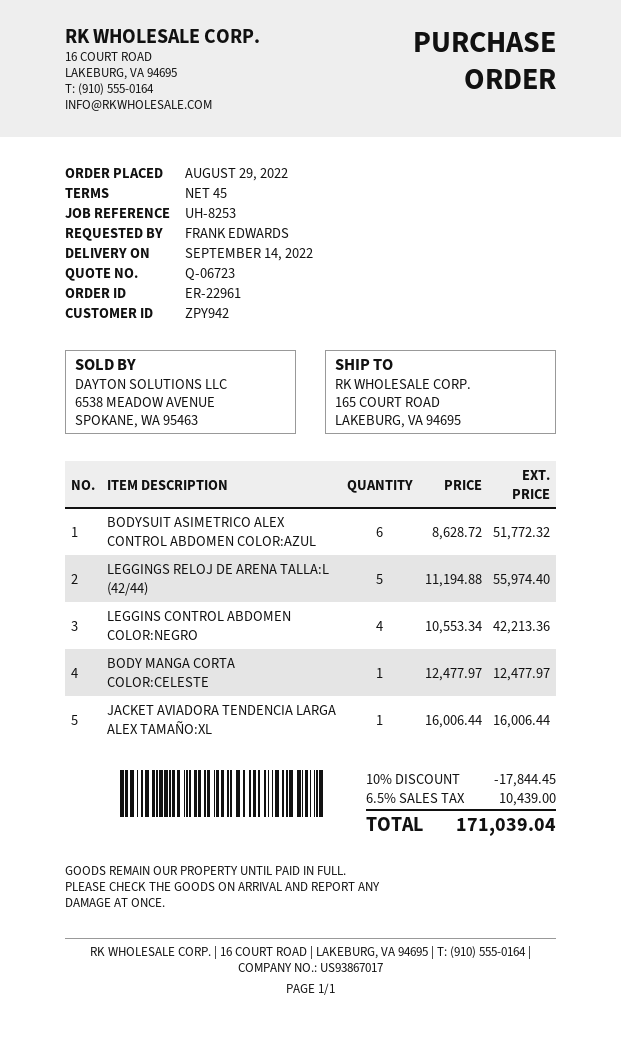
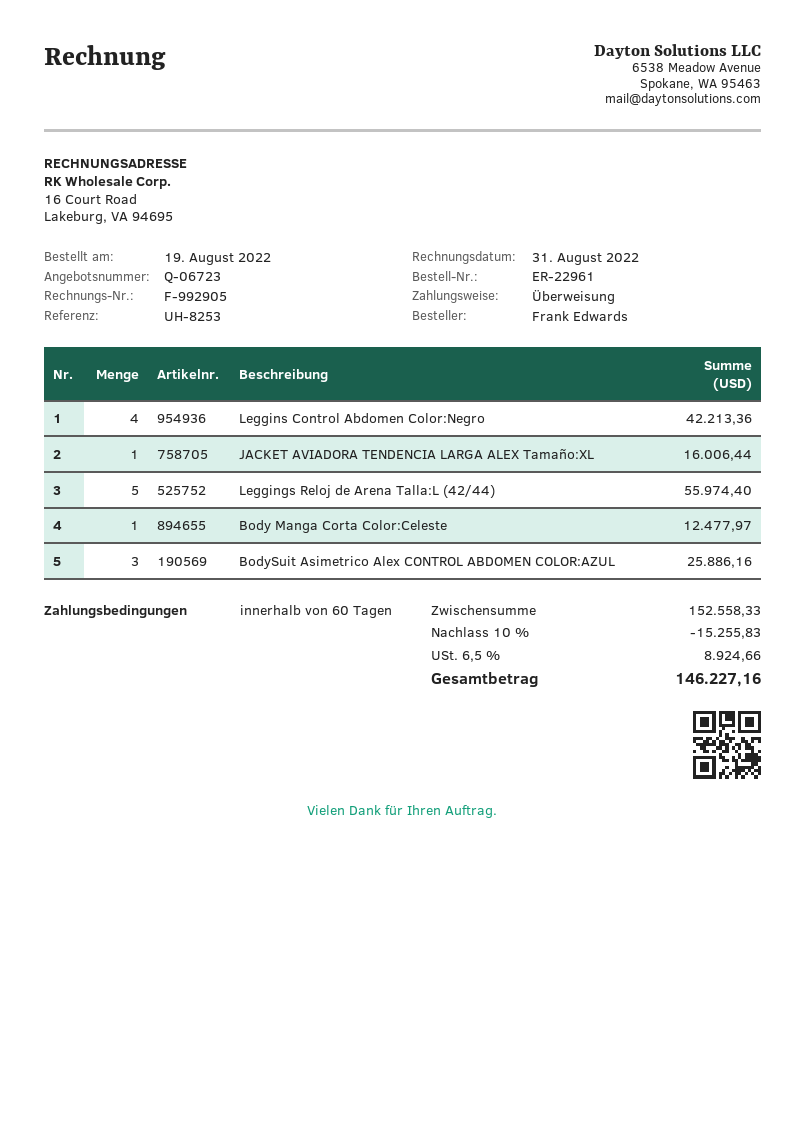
order date: 2022-08-29 -> 2022-08-19
payment terms: 45 days -> 60 days
BODYSUIT ASIMETRICO ALEX CONTROL ABDOMEN COLOR:AZUL: 6 for 51772.32 -> 3 for 25886.16
discount: 10% = 17844.45 -> 10% = 15255.83
tax: 6.5% = 10439.00 -> 6.5% = 8924.66
total: 171039.04 -> 146227.16

